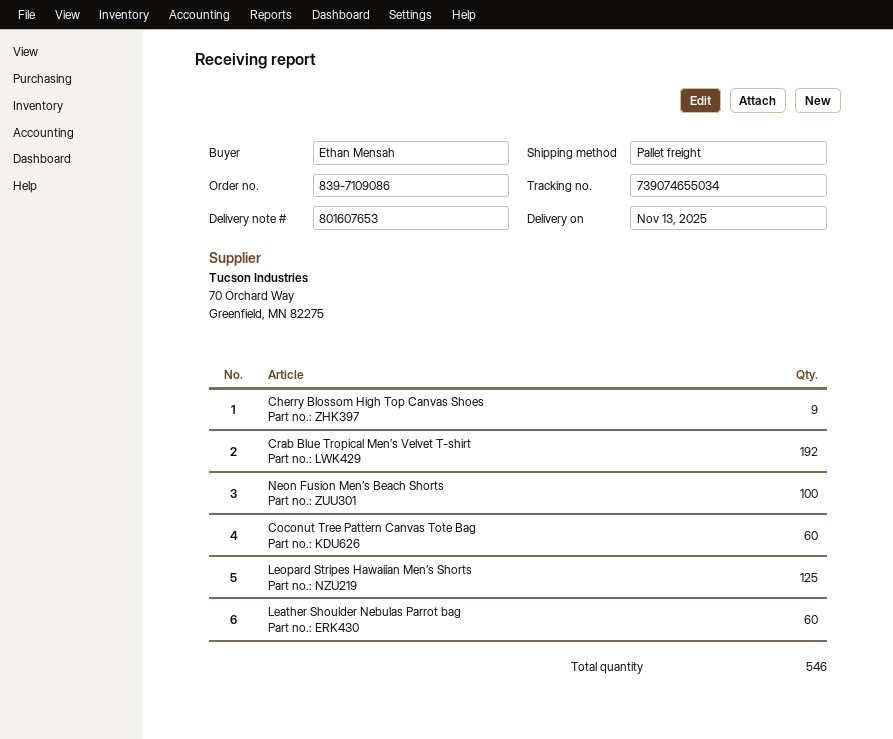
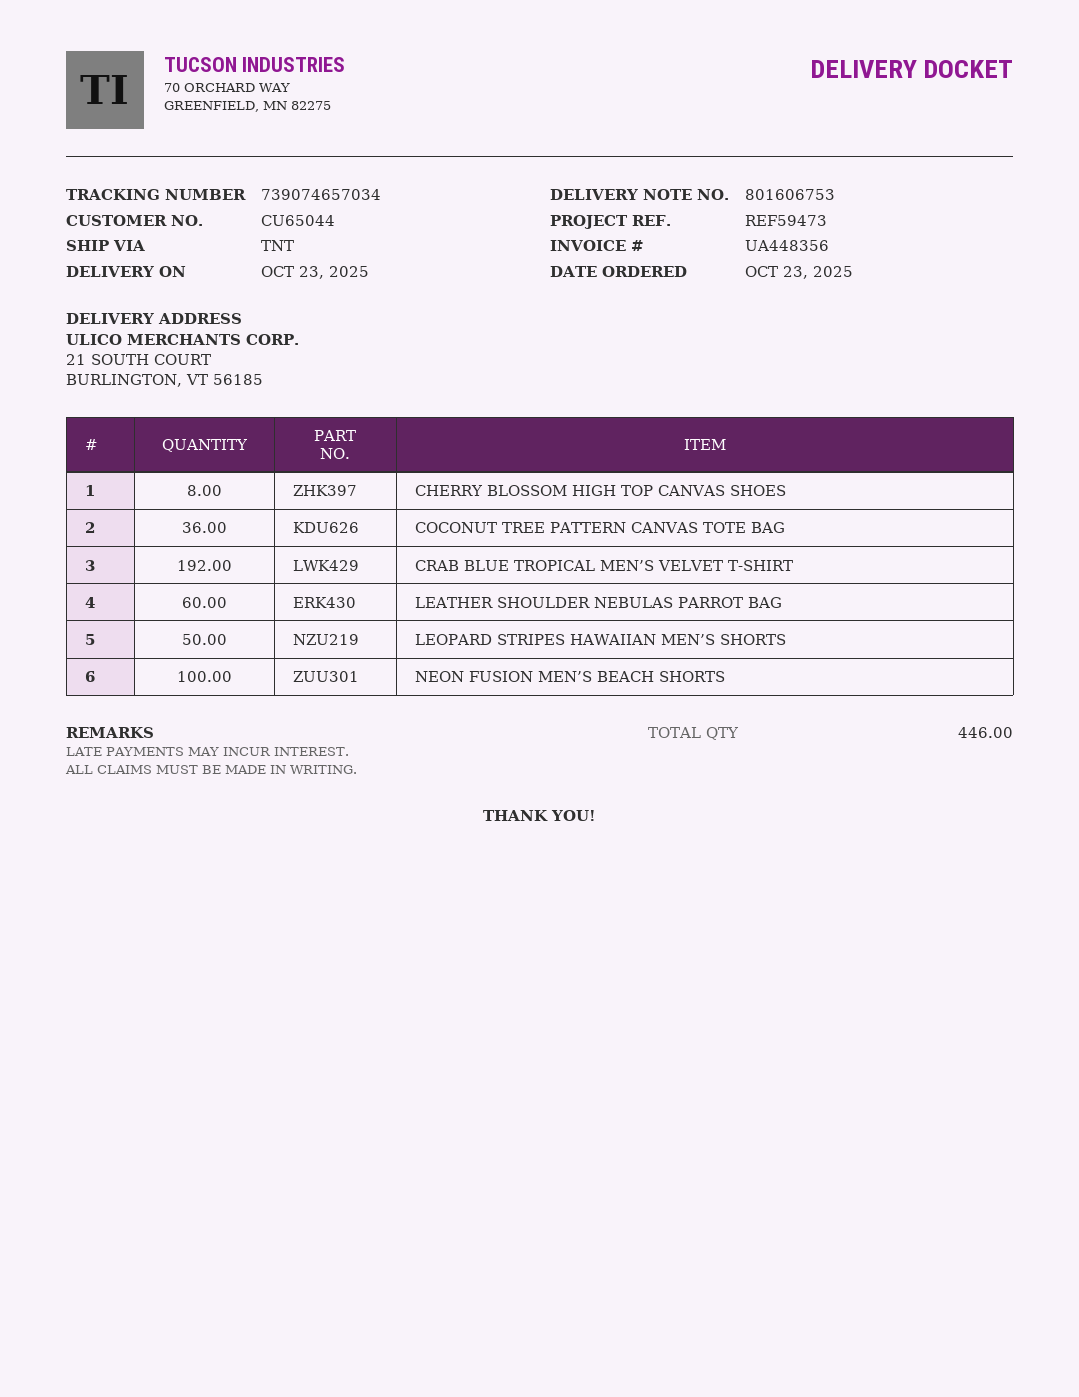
delivery note number: 801607653 -> 801606753
delivery date: 2025-11-13 -> 2025-10-23
shipping method: pallet freight -> TNT
tracking number: 739074655034 -> 739074657034
Cherry Blossom High Top Canvas Shoes: 9 -> 8
Coconut Tree Pattern Canvas Tote Bag: 60 -> 36
Leopard Stripes Hawaiian Men’s Shorts: 125 -> 50
total quantity: 546 -> 446

